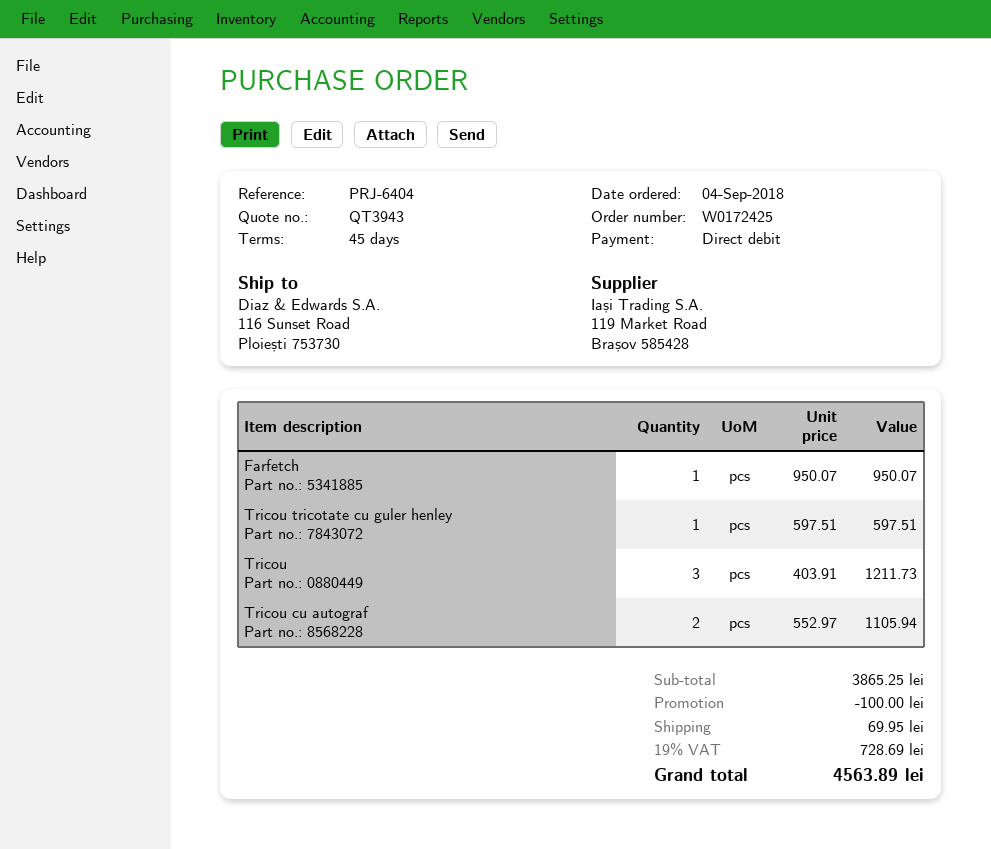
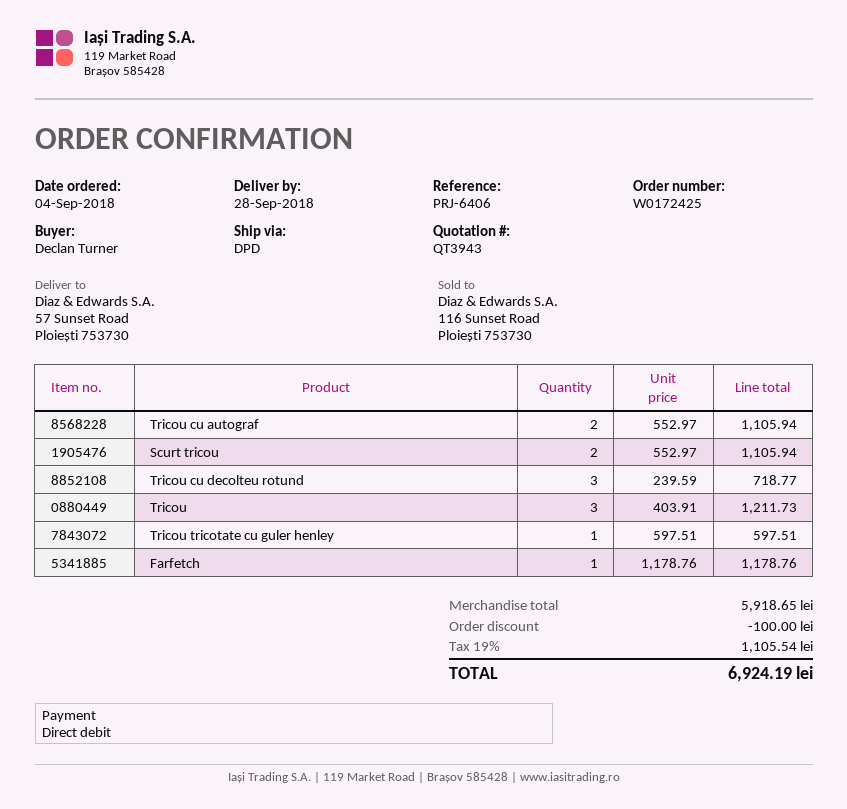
reference: PRJ-6404 -> PRJ-6406
ship to: 116 Sunset Road, Ploiești 753730 -> 57 Sunset Road, Ploiești 753730
Farfetch: 1 x 950.07 = 950.07 -> 1 x 1178.76 = 1178.76
Scurt tricou: none -> 2 x 552.97 = 1105.94
Tricou cu decolteu rotund: none -> 3 x 239.59 = 718.77
subtotal: 3865.25 -> 5918.65
shipping: 69.95 -> none
tax: 19% = 728.69 -> 19% = 1105.54
total: 4563.89 -> 6924.19

